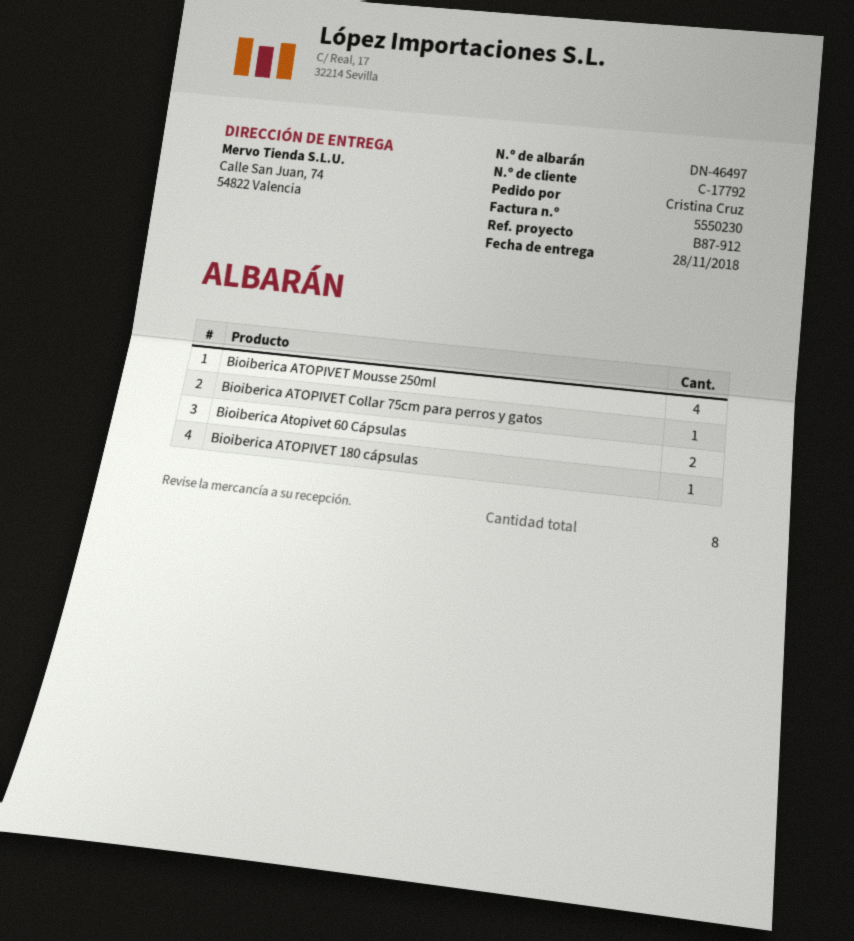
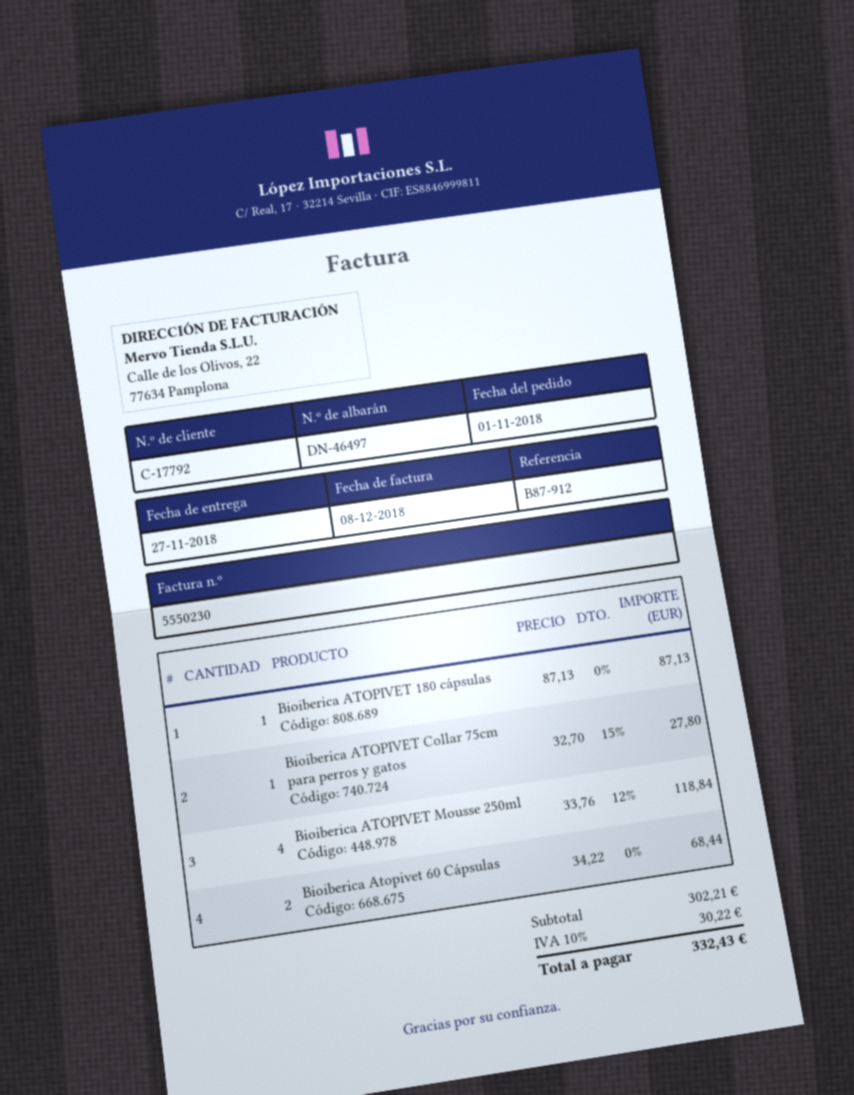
delivery date: 2018-11-28 -> 2018-11-27

